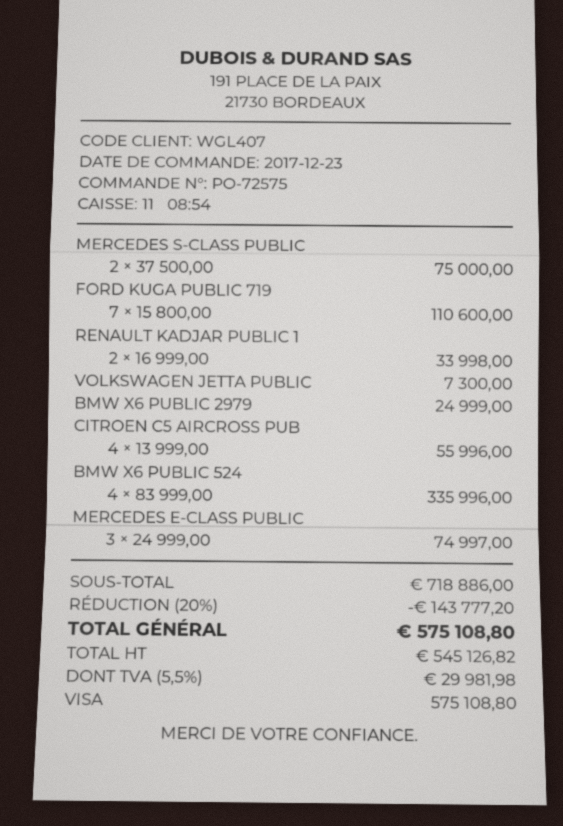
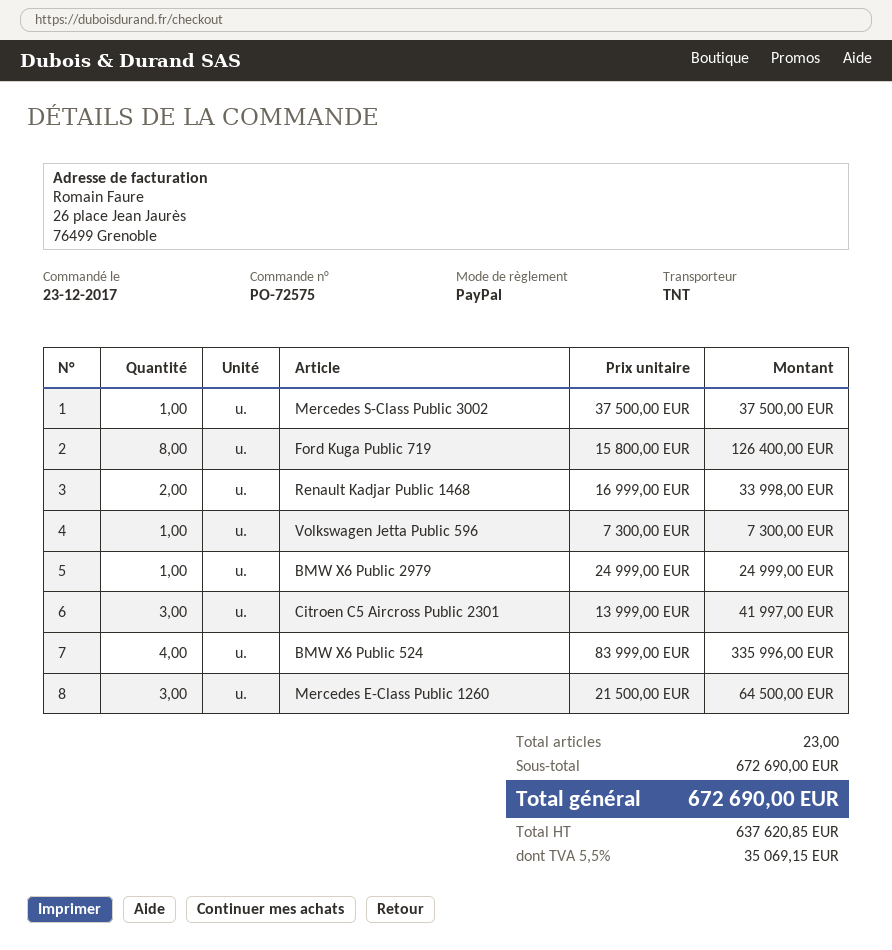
payment method: Visa -> PayPal
MERCEDES S-CLASS PUBLIC: 2 x 37500.00 = 75000.00 -> 1 x 37500.00 = 37500.00
FORD KUGA PUBLIC 719: 7 x 15800.00 = 110600.00 -> 8 x 15800.00 = 126400.00
CITROEN C5 AIRCROSS PUB: 4 x 13999.00 = 55996.00 -> 3 x 13999.00 = 41997.00
MERCEDES E-CLASS PUBLIC: 3 x 24999.00 = 74997.00 -> 3 x 21500.00 = 64500.00
subtotal: 718886.00 -> 672690.00
discount: 20% = 143777.20 -> none
net: 545126.82 -> 637620.85
tax: 5.5% = 29981.98 -> 5.5% = 35069.15
total: 575108.80 -> 672690.00

